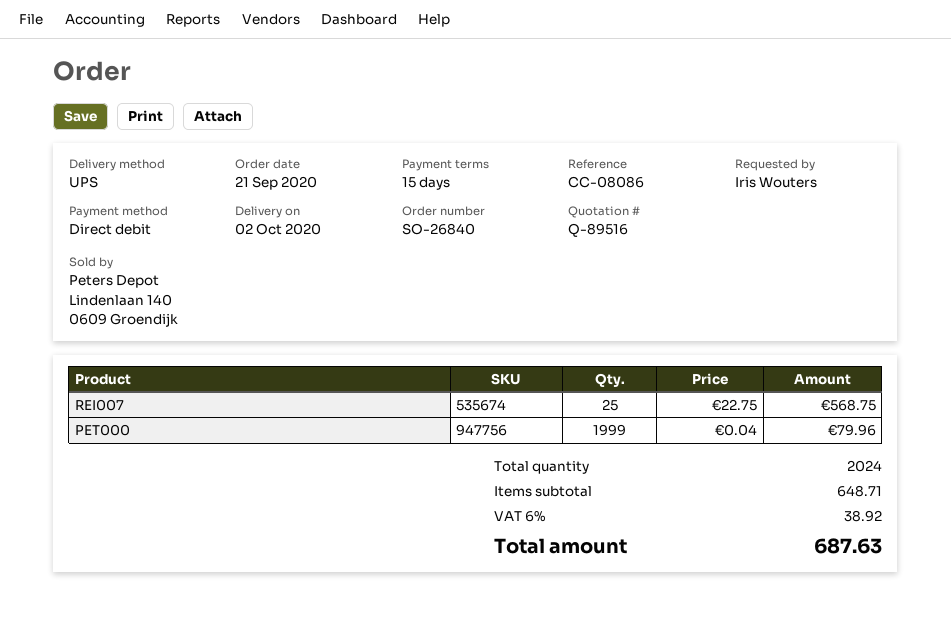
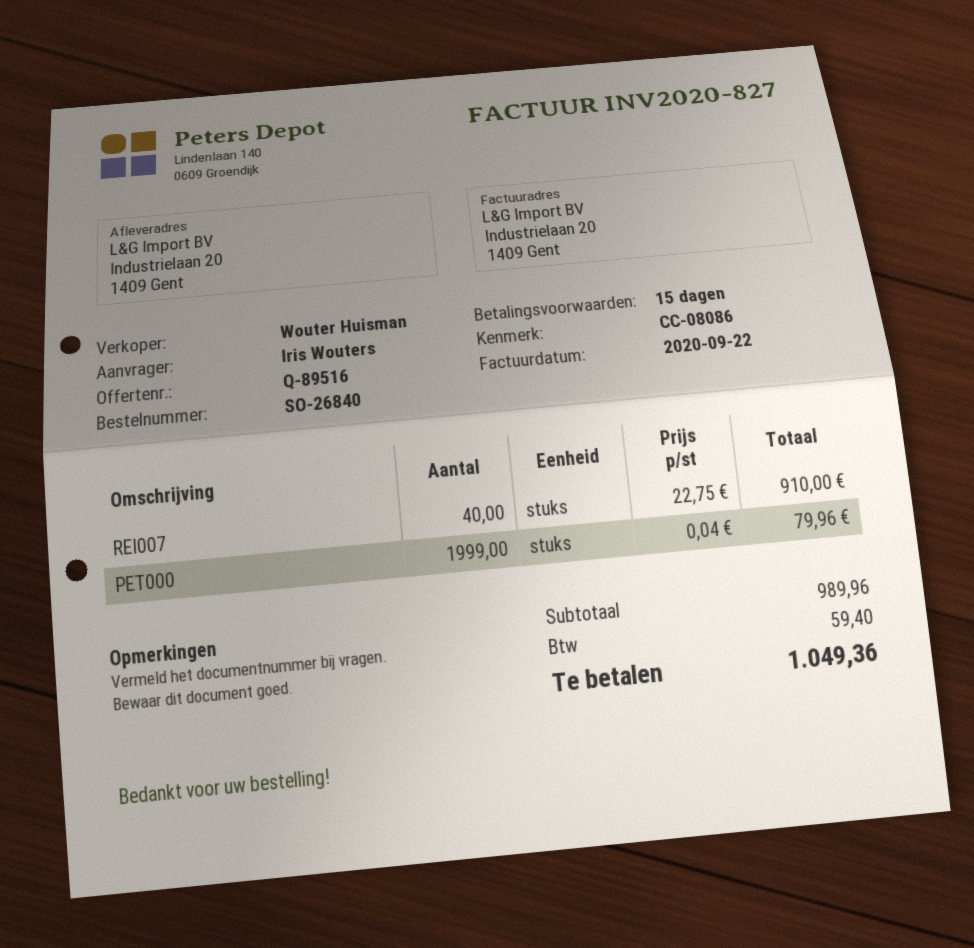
REI007: 25 x 22.75 = 568.75 -> 40 x 22.75 = 910.00
subtotal: 648.71 -> 989.96
tax: 38.92 -> 59.40
total: 687.63 -> 1049.36

